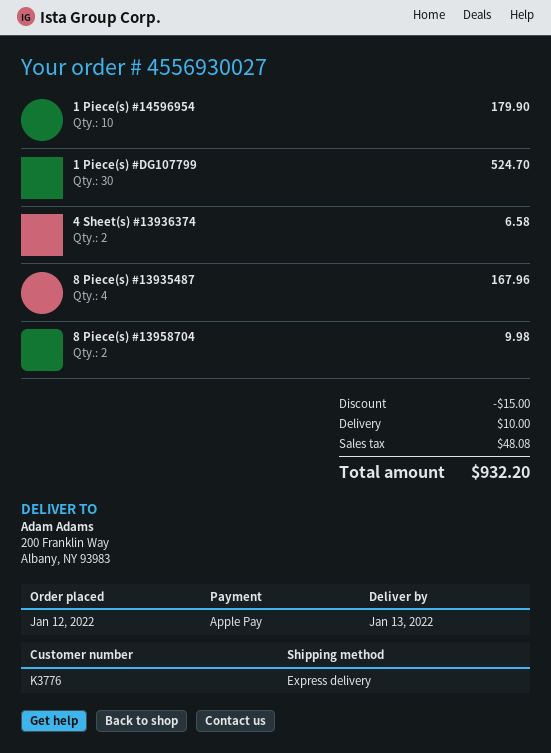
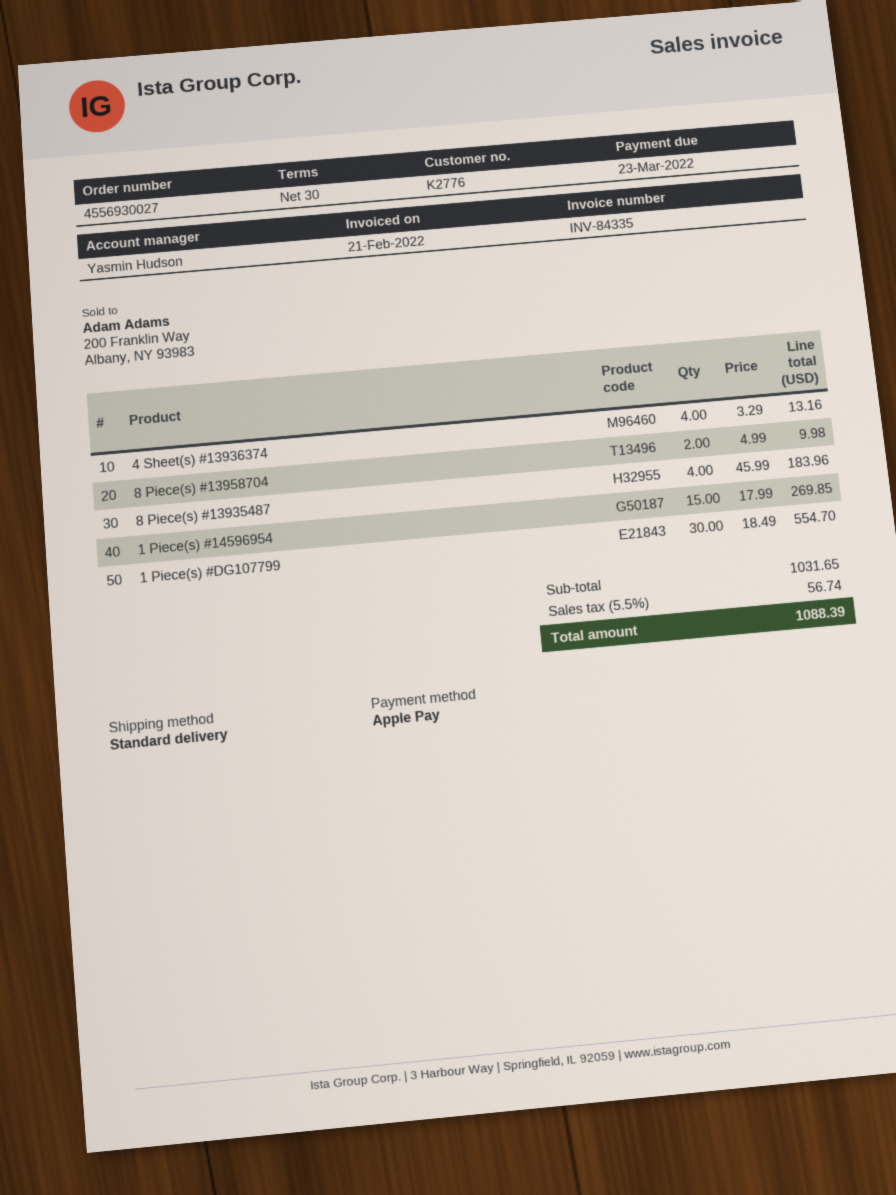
customer number: K3776 -> K2776
shipping method: express -> standard
1 Piece(s) #14596954: 10 for 179.90 -> 15 for 269.85
1 Piece(s) #DG107799: 30 for 524.70 -> 30 for 554.70
4 Sheet(s) #13936374: 2 for 6.58 -> 4 for 13.16
8 Piece(s) #13935487: 4 for 167.96 -> 4 for 183.96
discount: 15.00 -> none
shipping: 10.00 -> none
tax: 48.08 -> 56.74
total: 932.20 -> 1088.39

